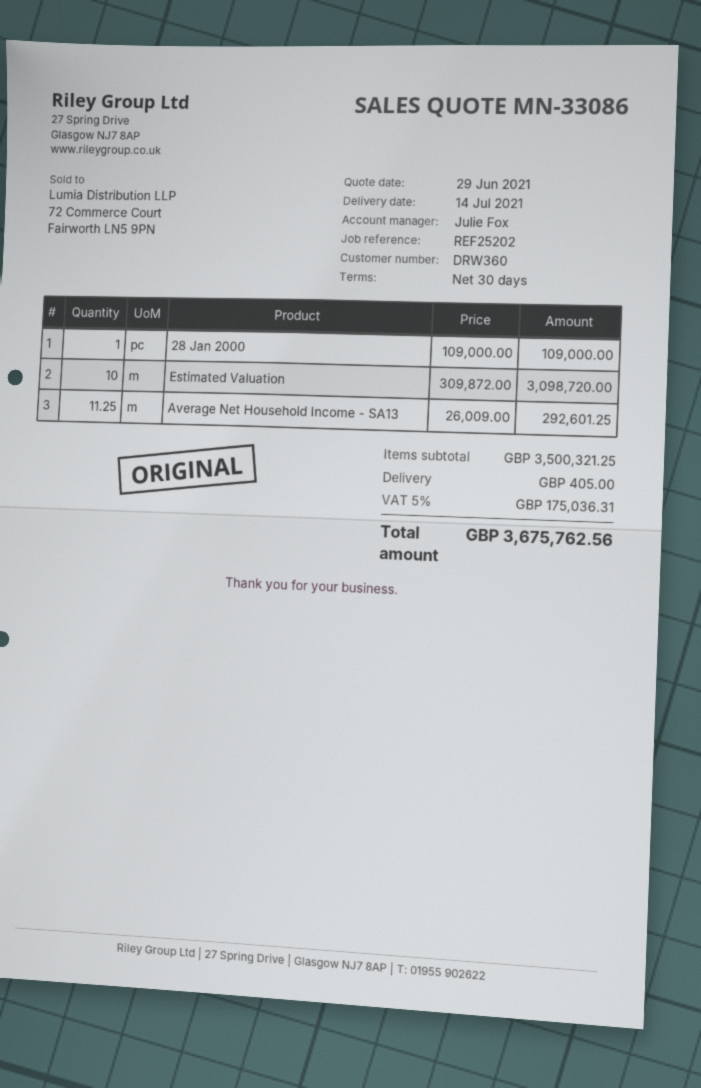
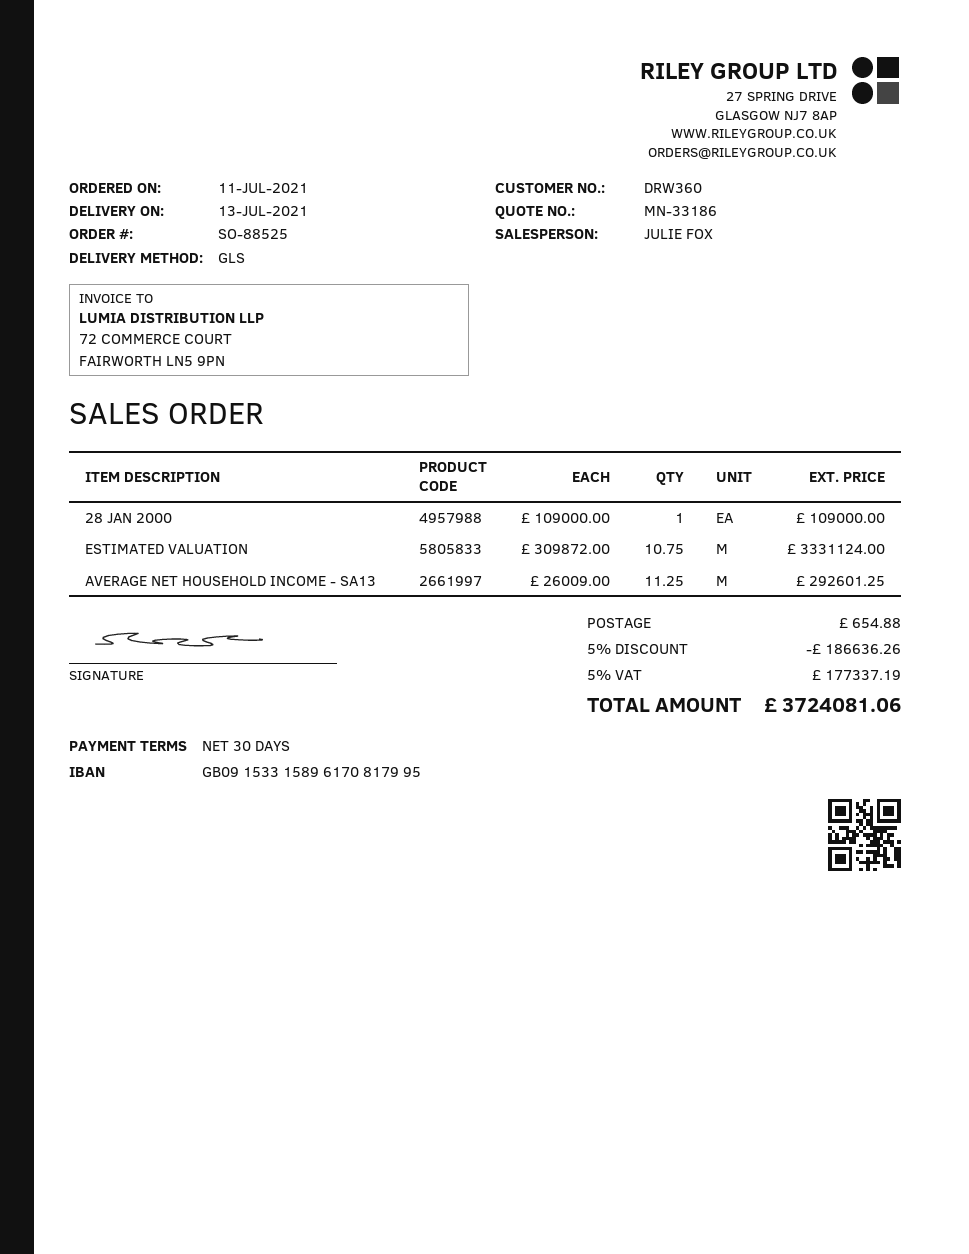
quote number: MN-33086 -> MN-33186
delivery date: 2021-07-14 -> 2021-07-13
Estimated Valuation: 10 x 309872.00 = 3098720.00 -> 10.75 x 309872.00 = 3331124.00
discount: none -> 5% = 186636.26
shipping: 405.00 -> 654.88
tax: 5% = 175036.31 -> 5% = 177337.19
total: 3675762.56 -> 3724081.06

